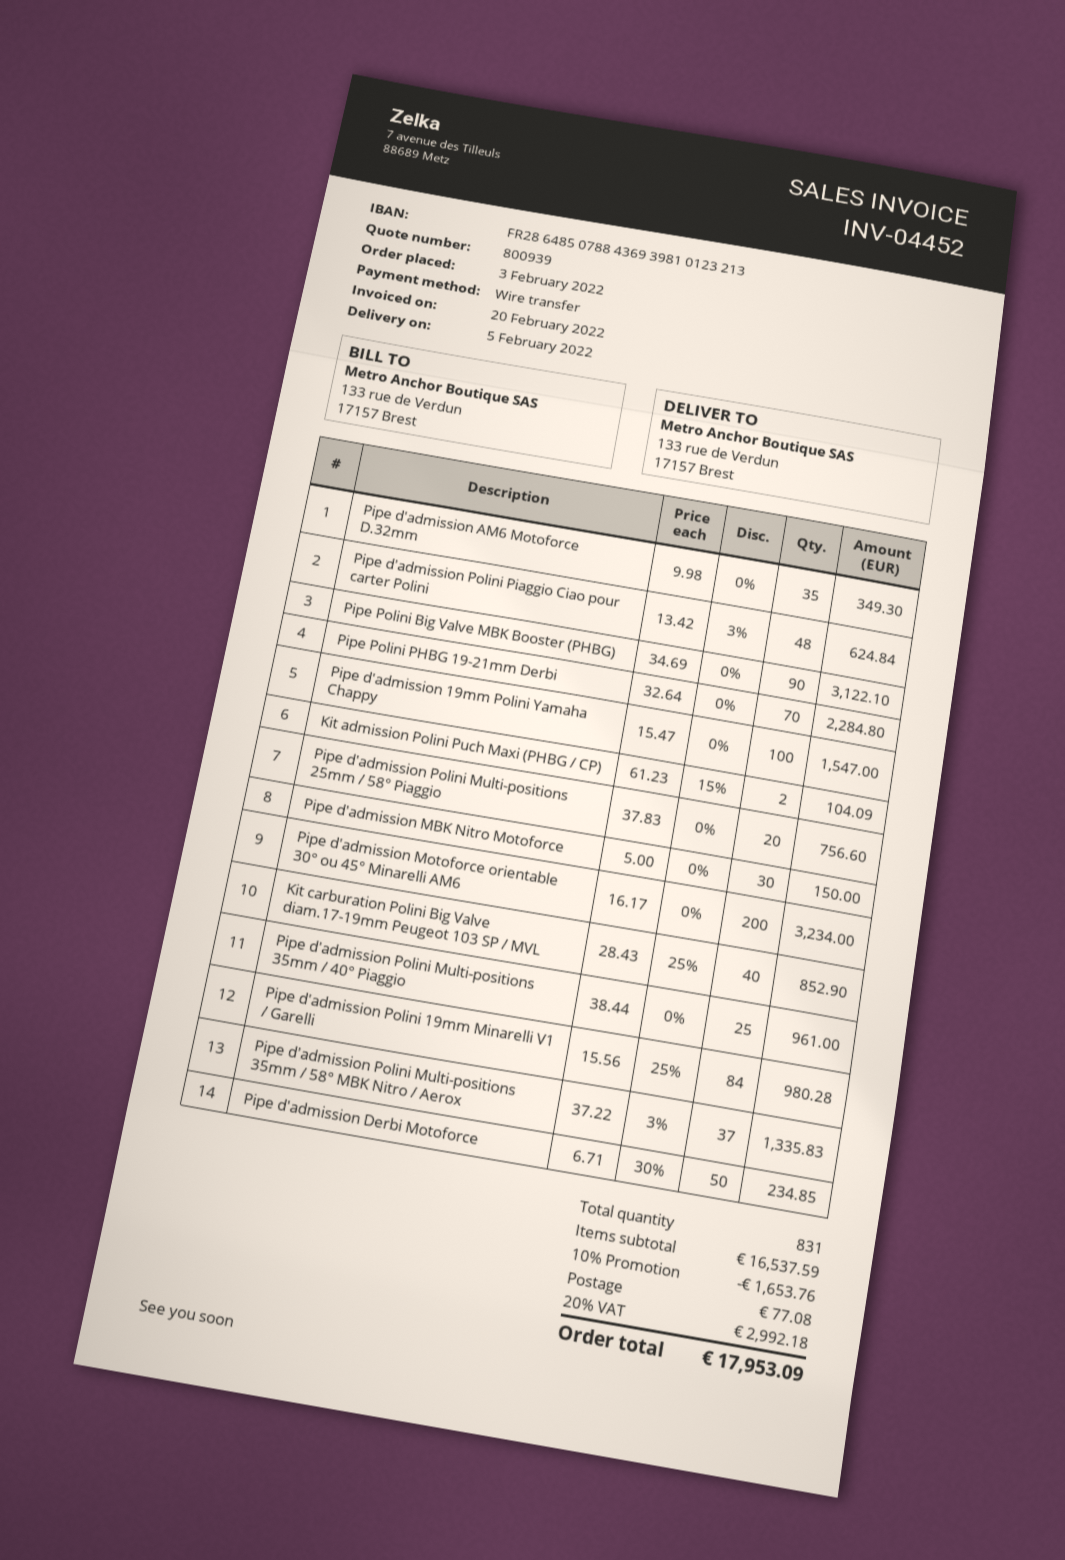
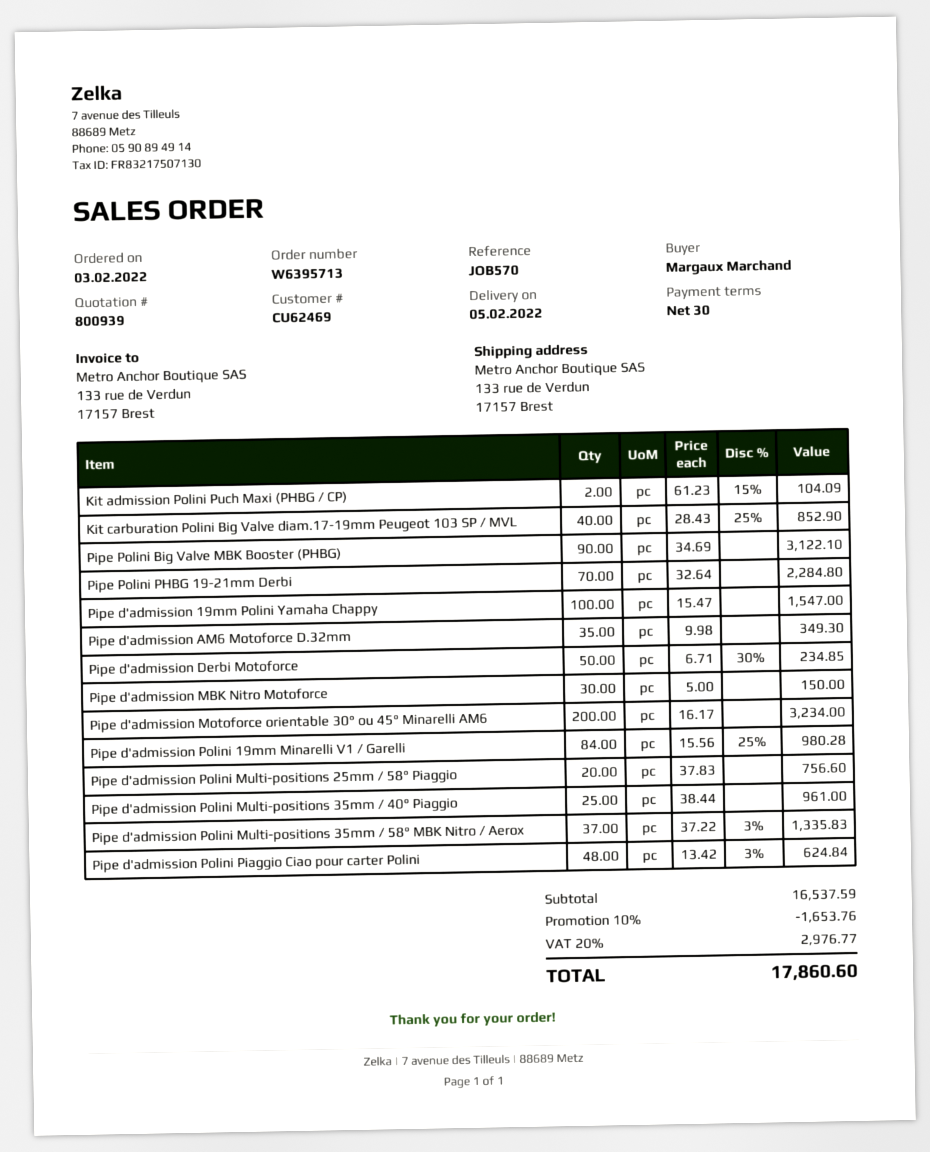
shipping: 77.08 -> none
tax: 20% = 2992.18 -> 20% = 2976.77
total: 17953.09 -> 17860.60

